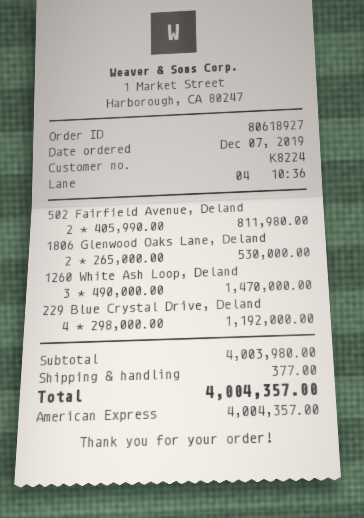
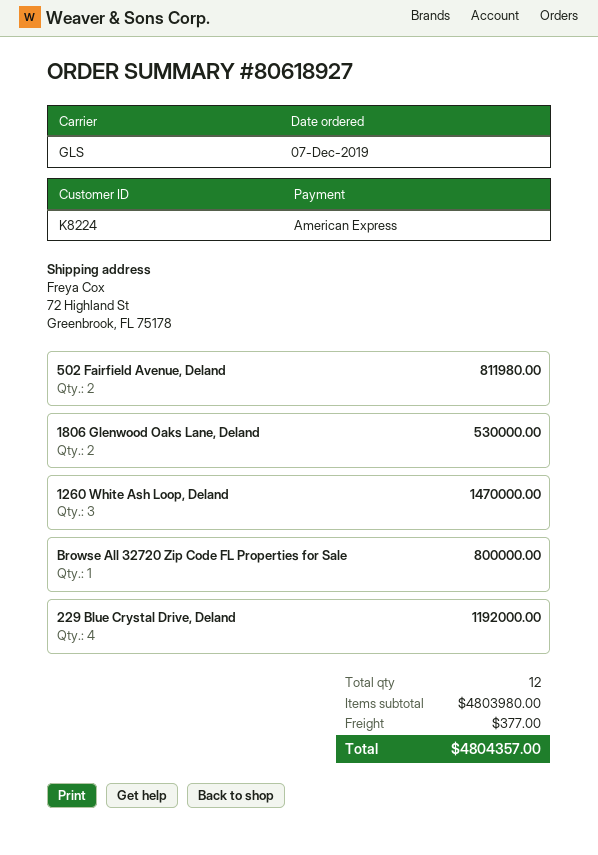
Browse All 32720 Zip Code FL Properties for Sale: none -> 1 for 800000.00
subtotal: 4003980.00 -> 4803980.00
total: 4004357.00 -> 4804357.00

